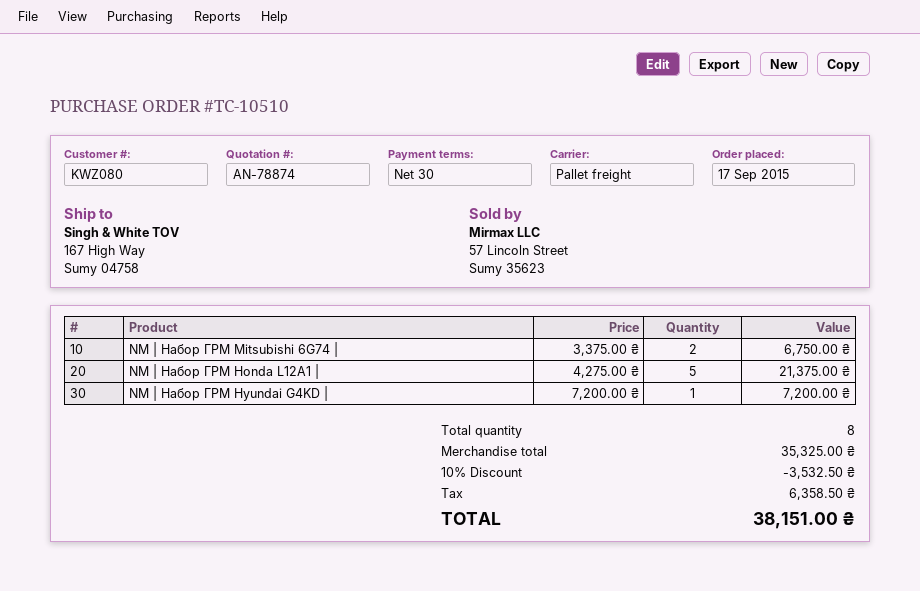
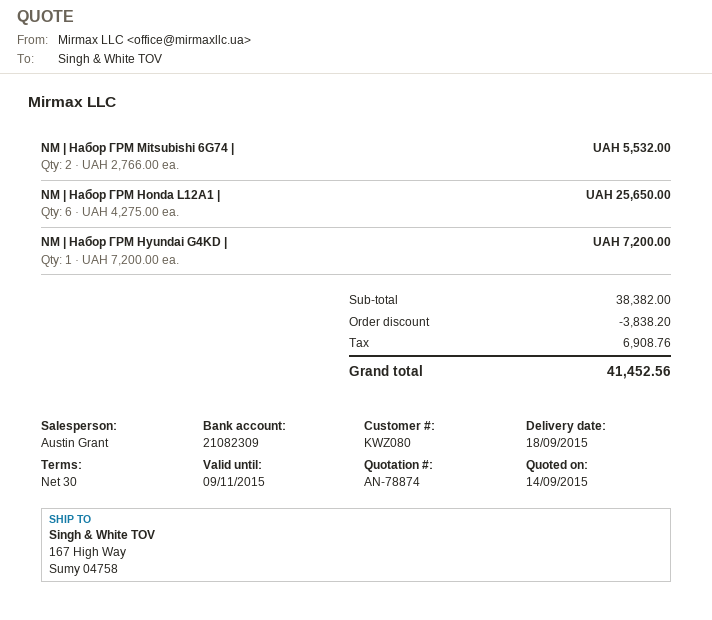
NM | Набор ГРМ Mitsubishi 6G74 |: 2 x 3375.00 = 6750.00 -> 2 x 2766.00 = 5532.00
NM | Набор ГРМ Honda L12A1 |: 5 x 4275.00 = 21375.00 -> 6 x 4275.00 = 25650.00
subtotal: 35325.00 -> 38382.00
discount: 3532.50 -> 3838.20
tax: 6358.50 -> 6908.76
total: 38151.00 -> 41452.56

